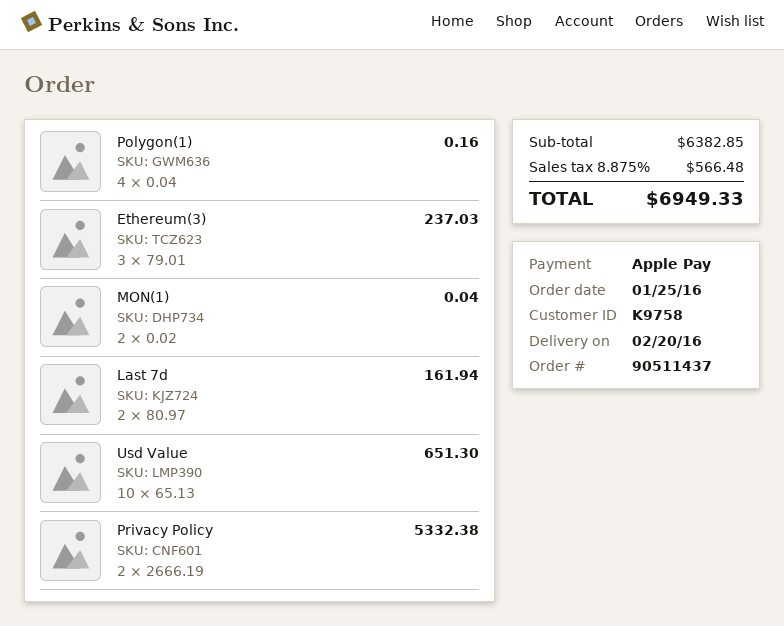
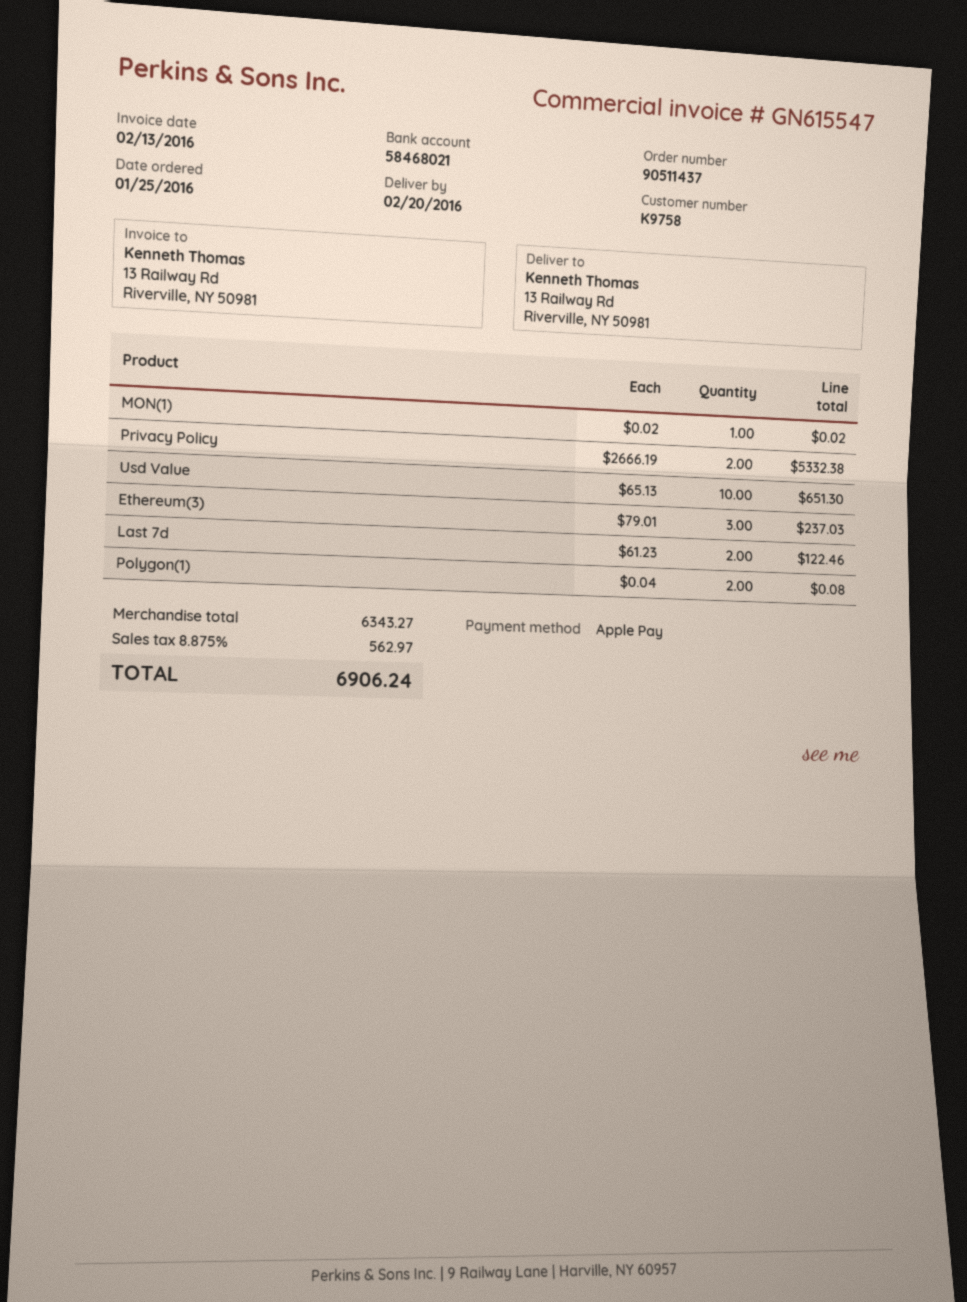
Polygon(1): 4 x 0.04 = 0.16 -> 2 x 0.04 = 0.08
MON(1): 2 x 0.02 = 0.04 -> 1 x 0.02 = 0.02
Last 7d: 2 x 80.97 = 161.94 -> 2 x 61.23 = 122.46
subtotal: 6382.85 -> 6343.27
tax: 8.875% = 566.48 -> 8.875% = 562.97
total: 6949.33 -> 6906.24

